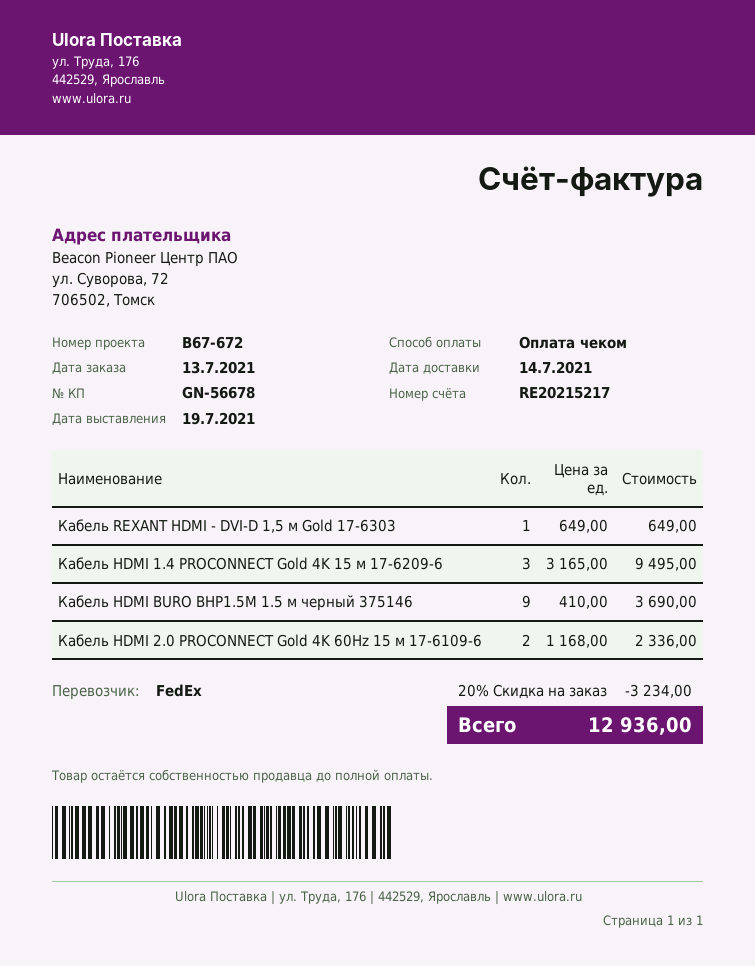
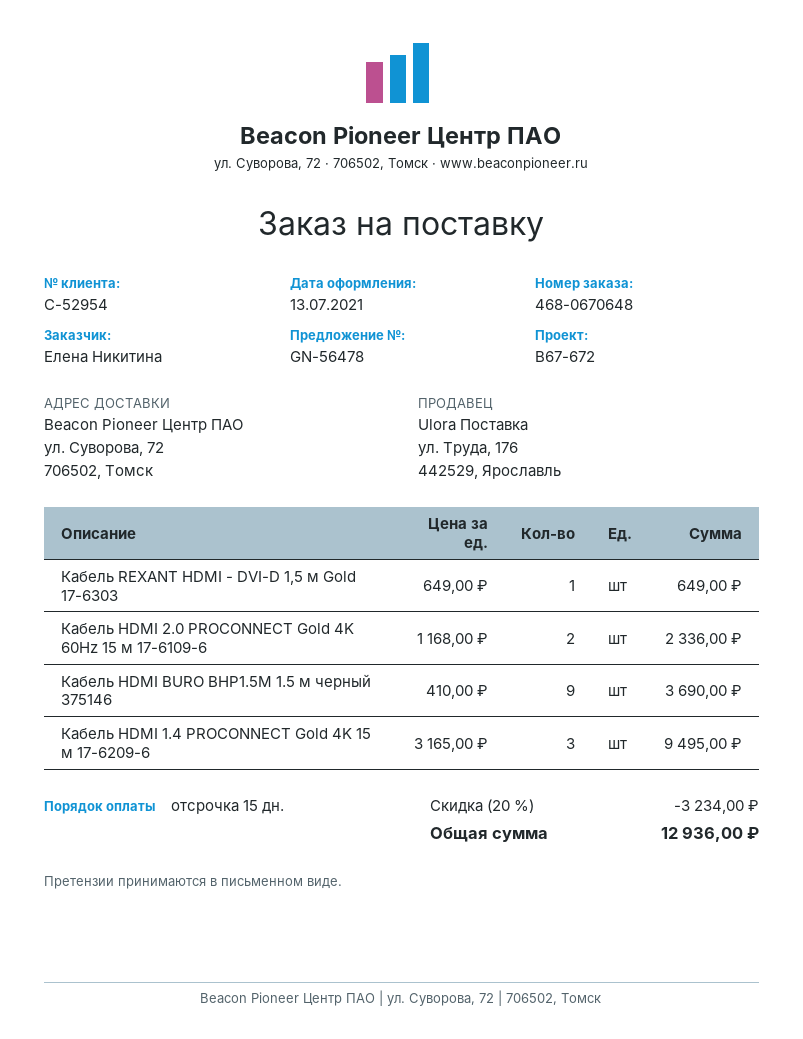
quote number: GN-56678 -> GN-56478

